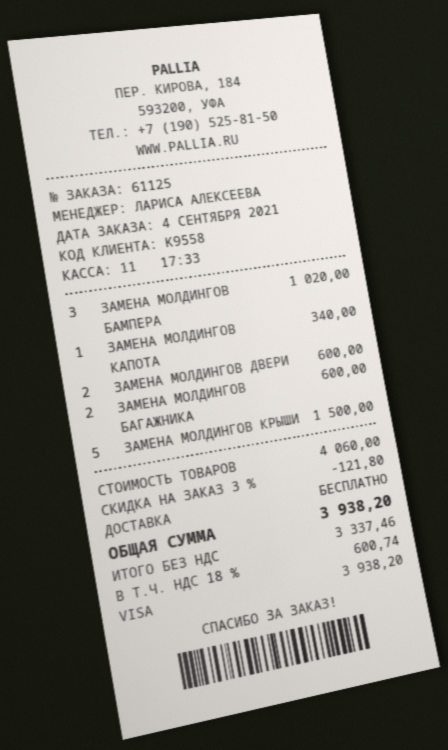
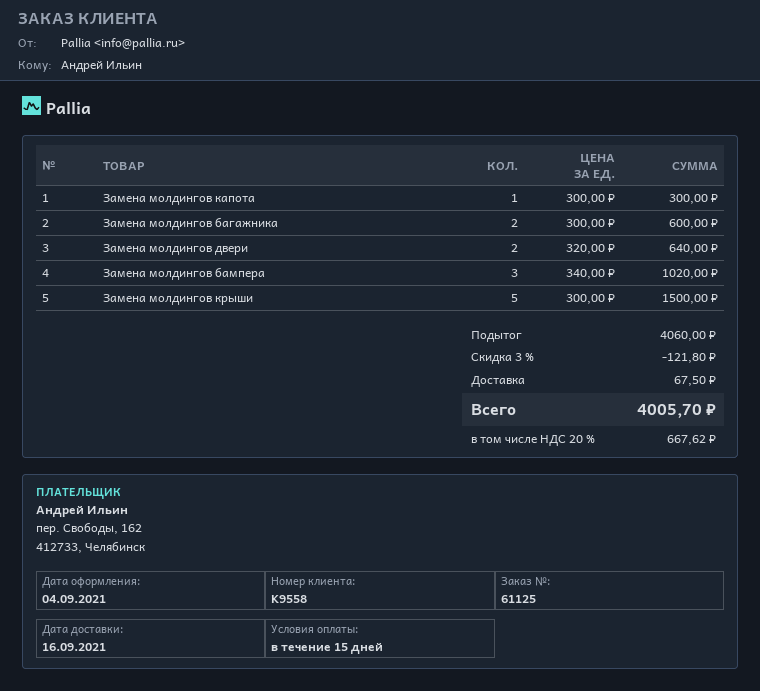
ЗАМЕНА МОЛДИНГОВ КАПОТА: 1 for 340.00 -> 1 for 300.00
ЗАМЕНА МОЛДИНГОВ ДВЕРИ: 2 for 600.00 -> 2 for 640.00
shipping: 0.00 -> 67.50
tax: 18% = 600.74 -> 20% = 667.62
total: 3938.20 -> 4005.70

